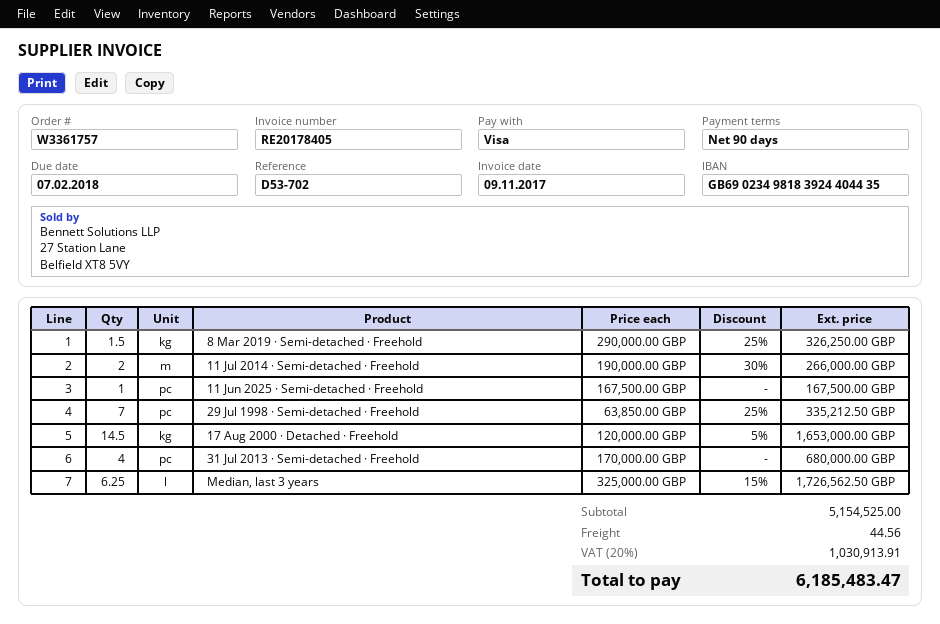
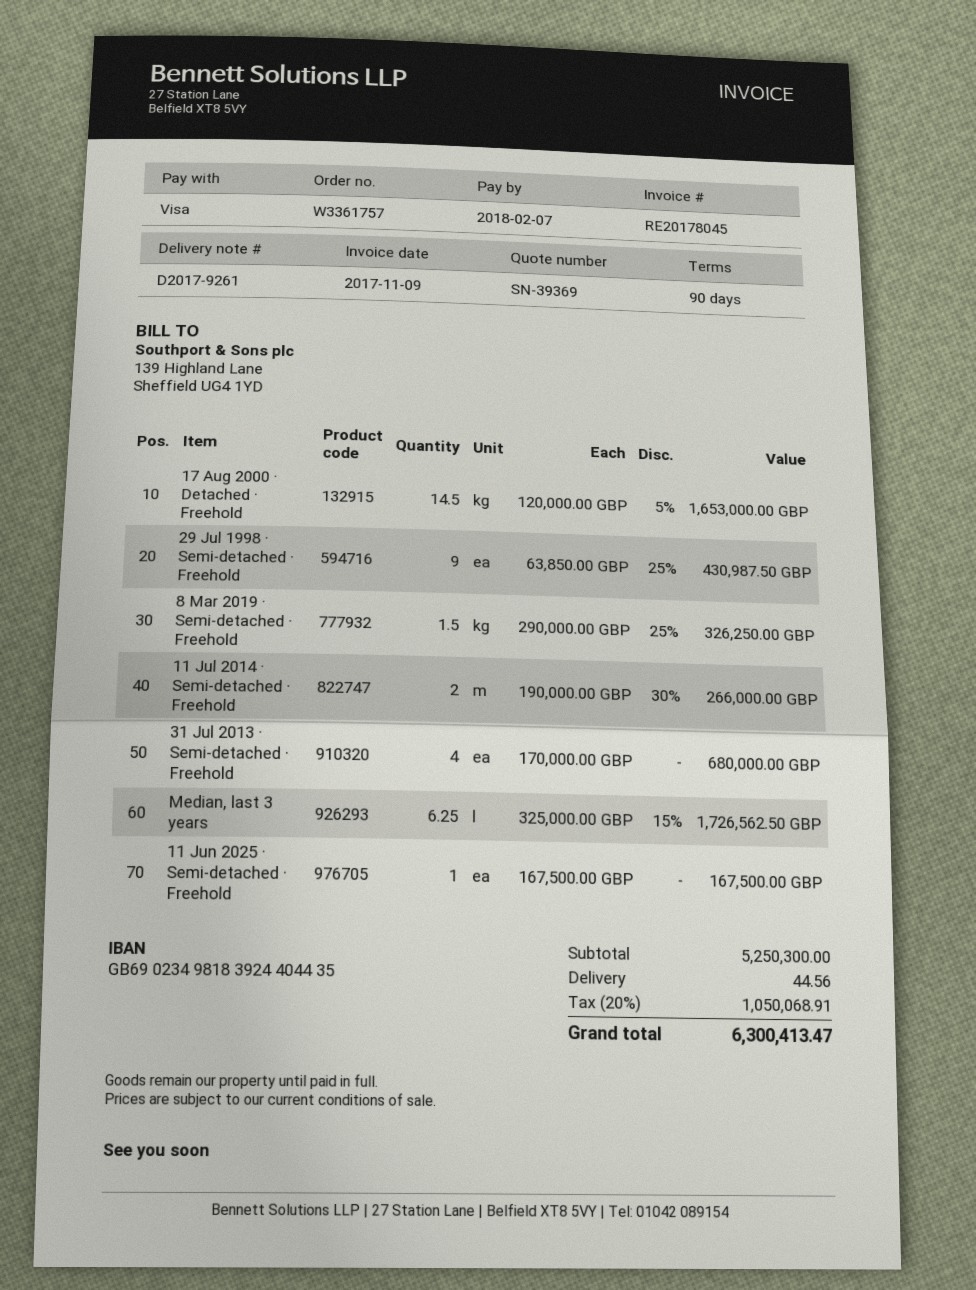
invoice number: RE20178405 -> RE20178045
29 Jul 1998 · Semi-detached · Freehold: 7 x 63850.00 - 25% = 335212.50 -> 9 x 63850.00 - 25% = 430987.50
subtotal: 5154525.00 -> 5250300.00
tax: 20% = 1030913.91 -> 20% = 1050068.91
total: 6185483.47 -> 6300413.47

